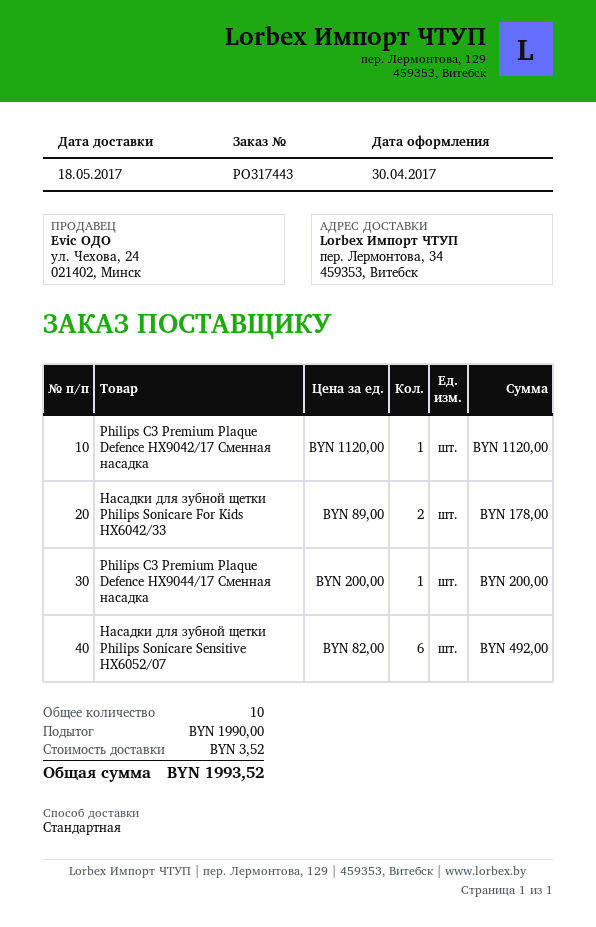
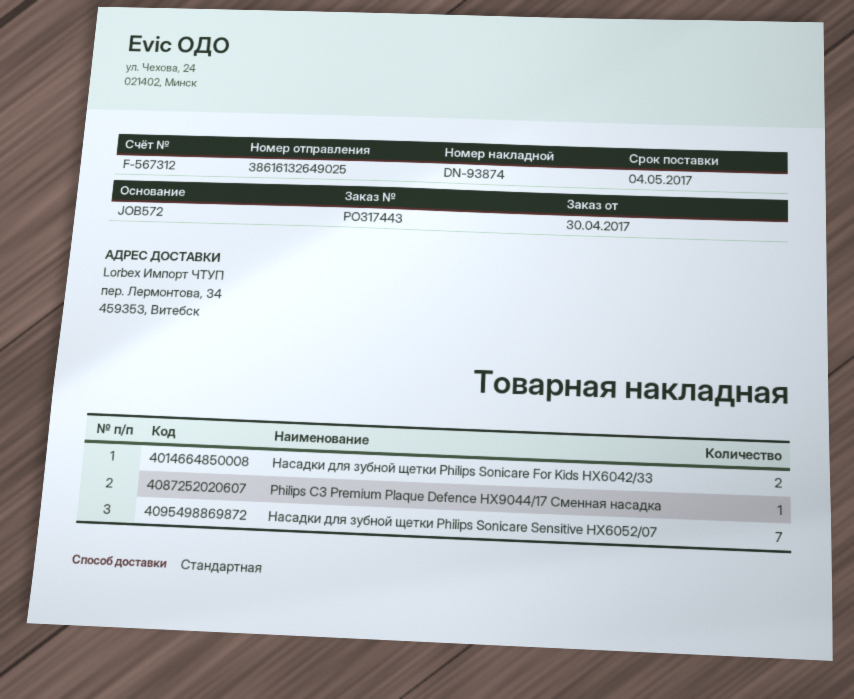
delivery date: 2017-05-18 -> 2017-05-04
Philips C3 Premium Plaque Defence HX9042/17 Сменная насадка: 1 -> none
Насадки для зубной щетки Philips Sonicare Sensitive HX6052/07: 6 -> 7

